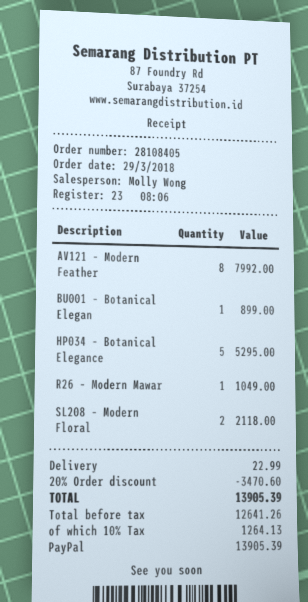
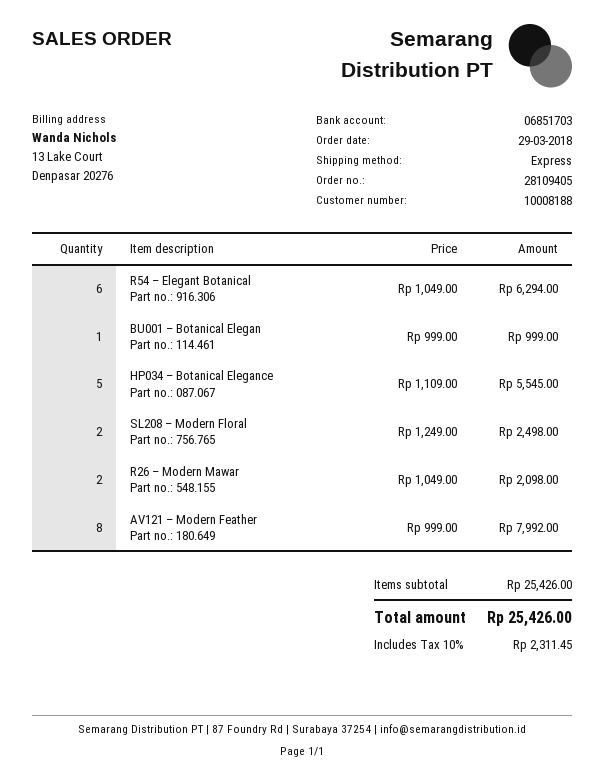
order number: 28108405 -> 28109405
BU001 – Botanical Elegan: 1 for 899.00 -> 1 for 999.00
HP034 – Botanical Elegance: 5 for 5295.00 -> 5 for 5545.00
R26 – Modern Mawar: 1 for 1049.00 -> 2 for 2098.00
SL208 – Modern Floral: 2 for 2118.00 -> 2 for 2498.00
R54 – Elegant Botanical: none -> 6 for 6294.00
discount: 20% = 3470.60 -> none
shipping: 22.99 -> none
tax: 10% = 1264.13 -> 10% = 2311.45
total: 13905.39 -> 25426.00

